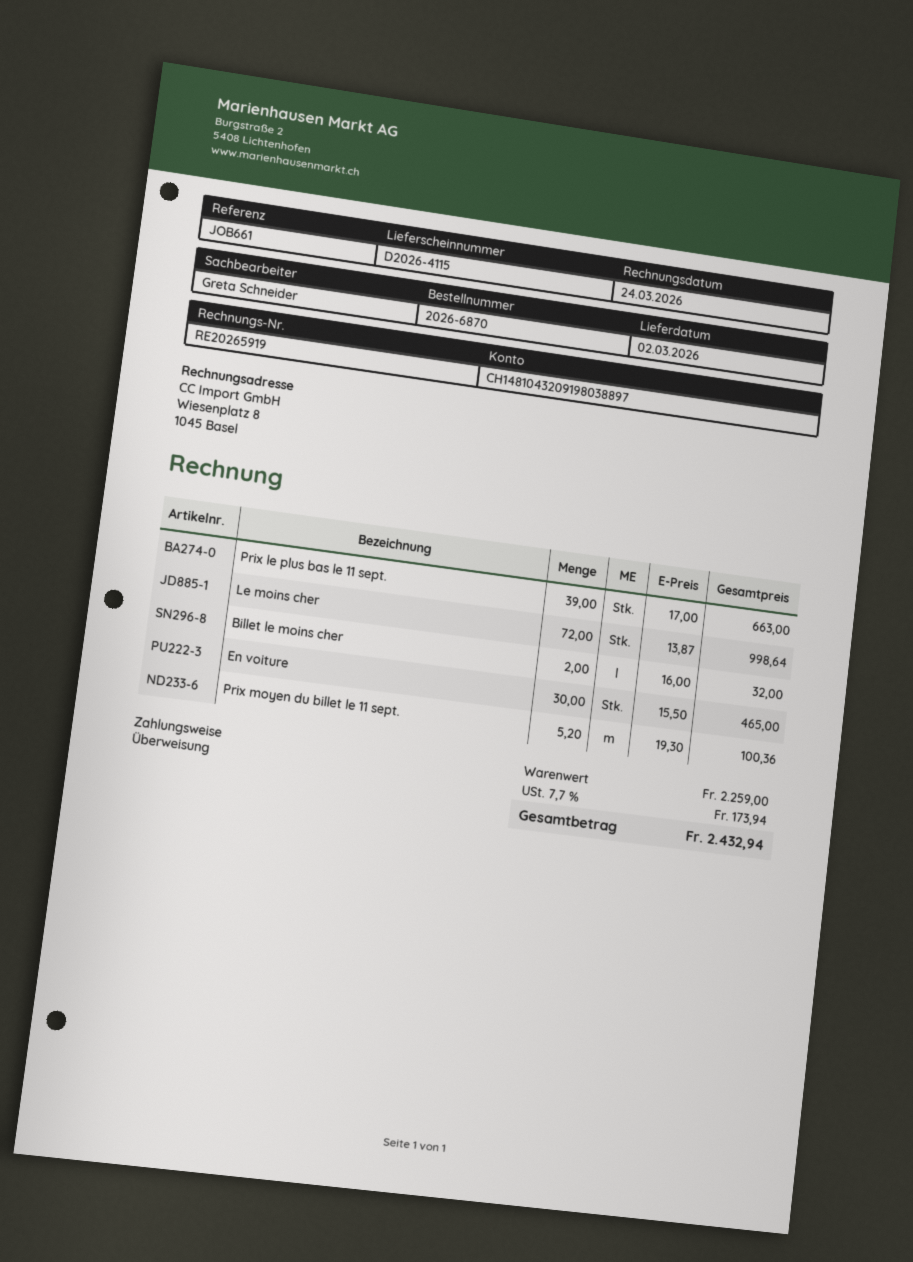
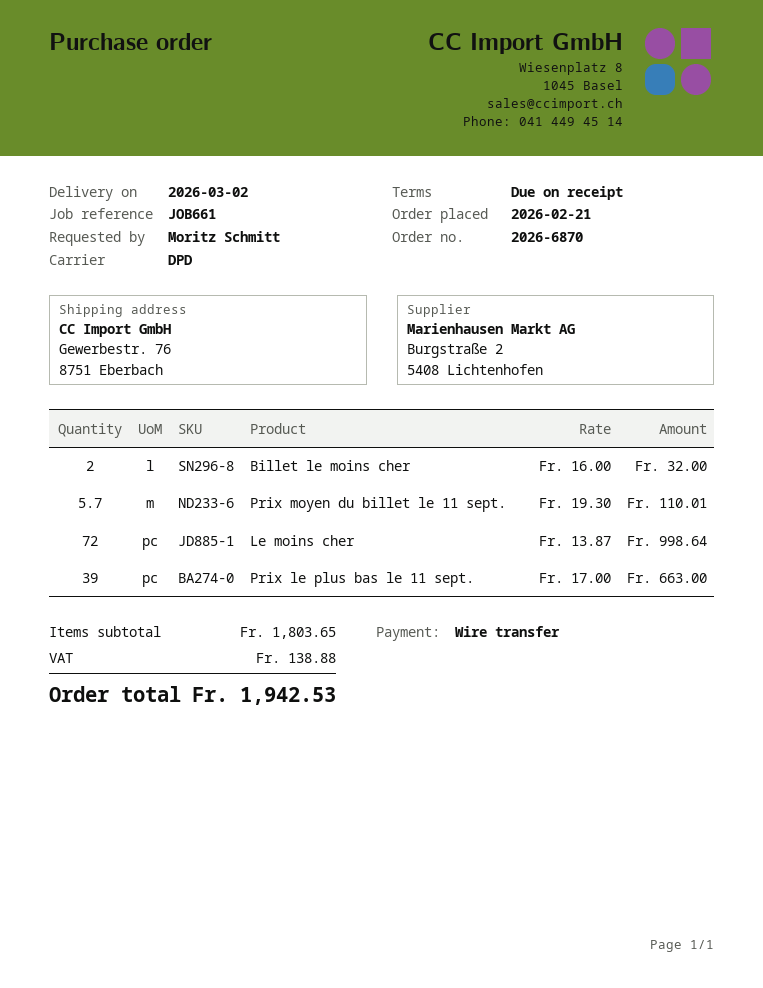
En voiture: 30 x 15.50 = 465.00 -> none
Prix moyen du billet le 11 sept.: 5.2 x 19.30 = 100.36 -> 5.7 x 19.30 = 110.01
subtotal: 2259.00 -> 1803.65
tax: 173.94 -> 138.88
total: 2432.94 -> 1942.53

